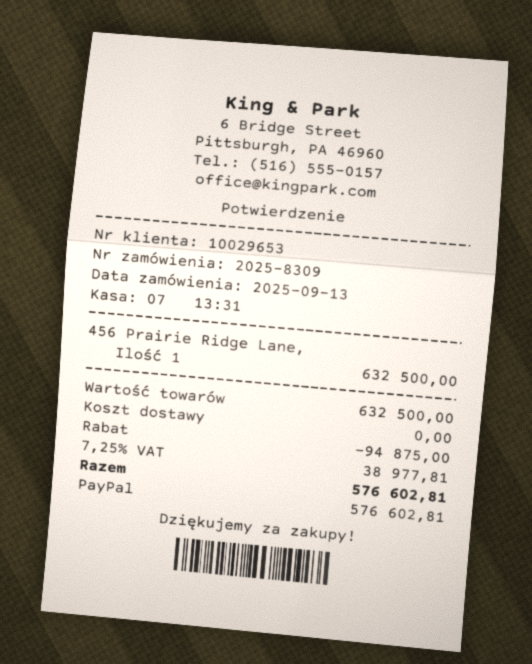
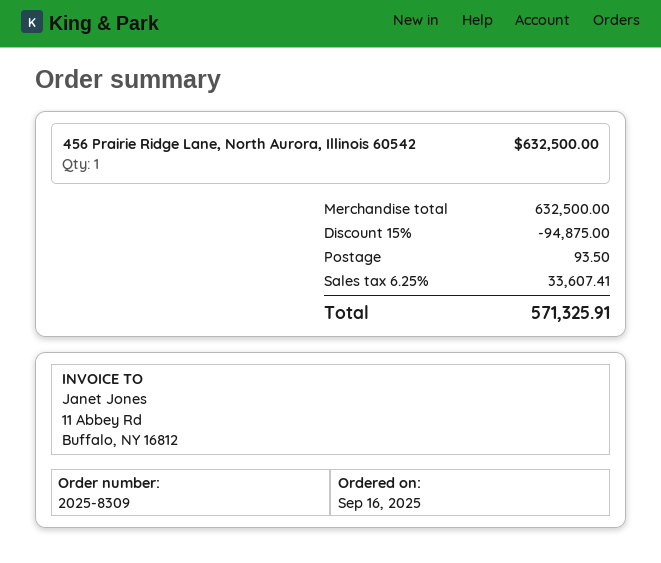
order date: 2025-09-13 -> 2025-09-16
shipping: 0.00 -> 93.50
tax: 7.25% = 38977.81 -> 6.25% = 33607.41
total: 576602.81 -> 571325.91

